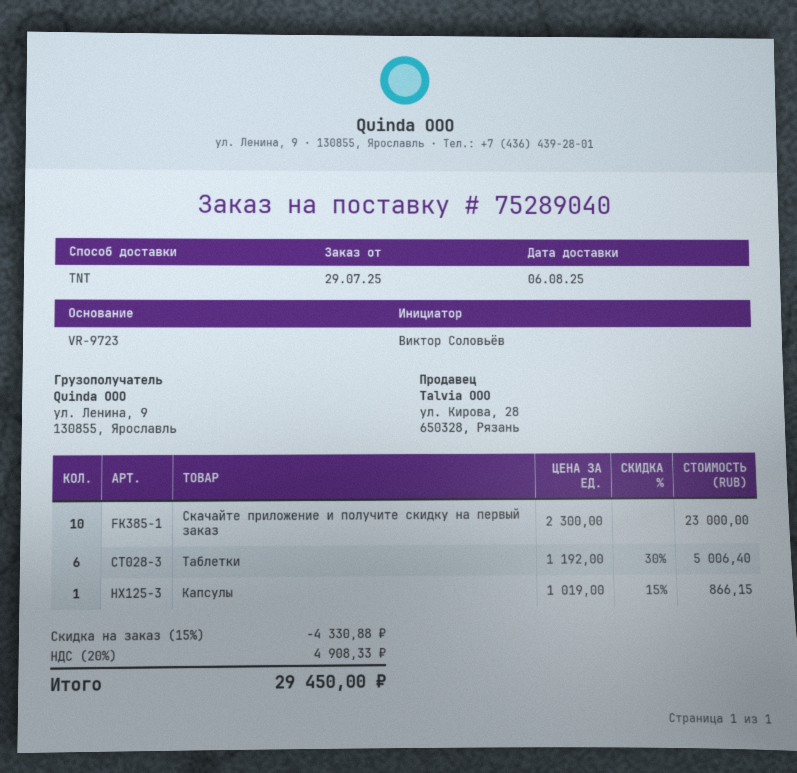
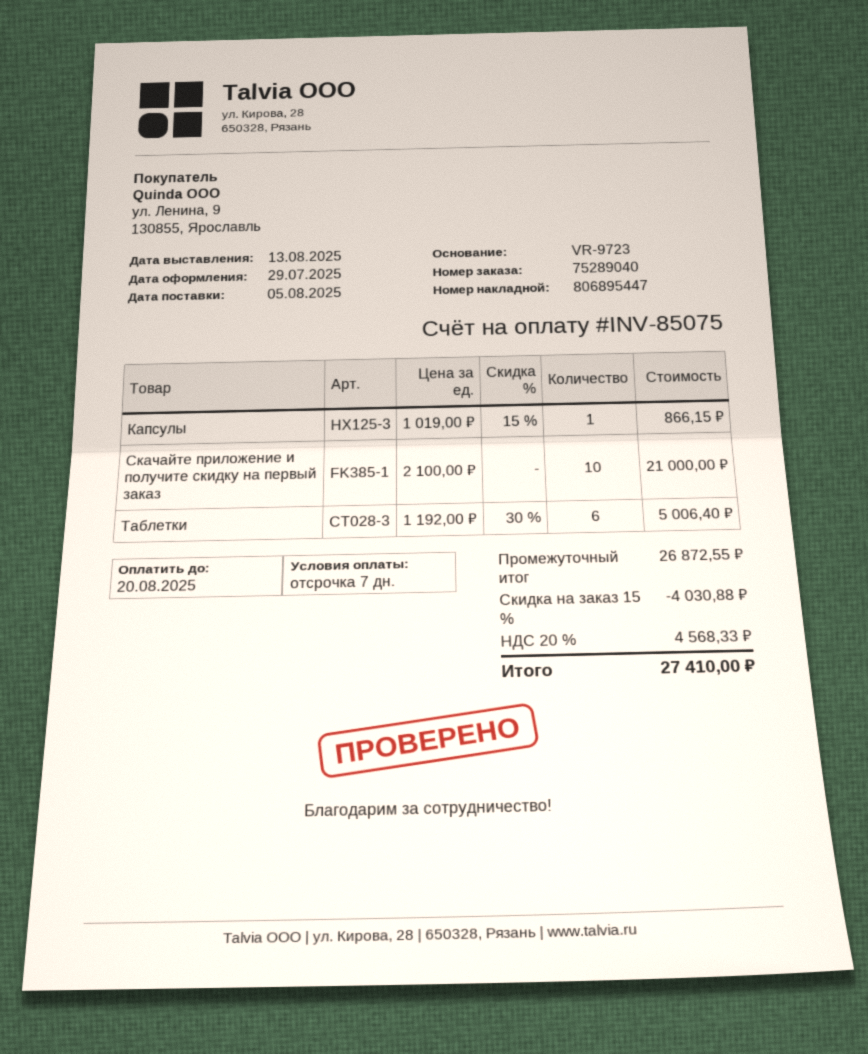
delivery date: 2025-08-06 -> 2025-08-05
Скачайте приложение и получите скидку на первый заказ: 10 x 2300.00 = 23000.00 -> 10 x 2100.00 = 21000.00
discount: 15% = 4330.88 -> 15% = 4030.88
tax: 20% = 4908.33 -> 20% = 4568.33
total: 29450.00 -> 27410.00

